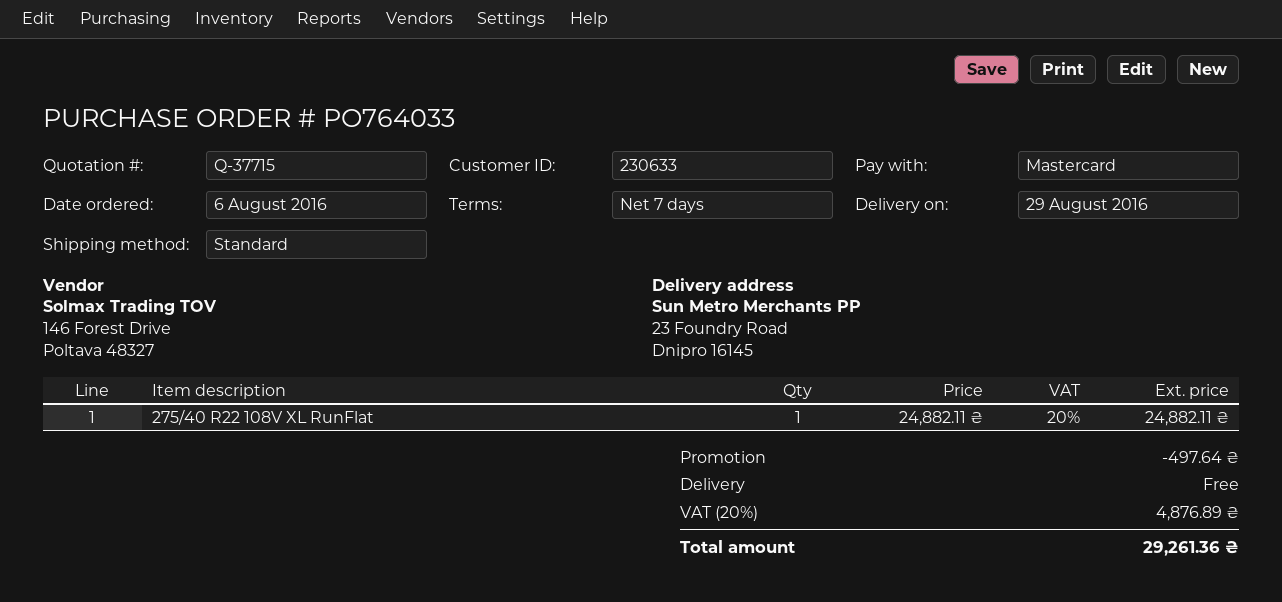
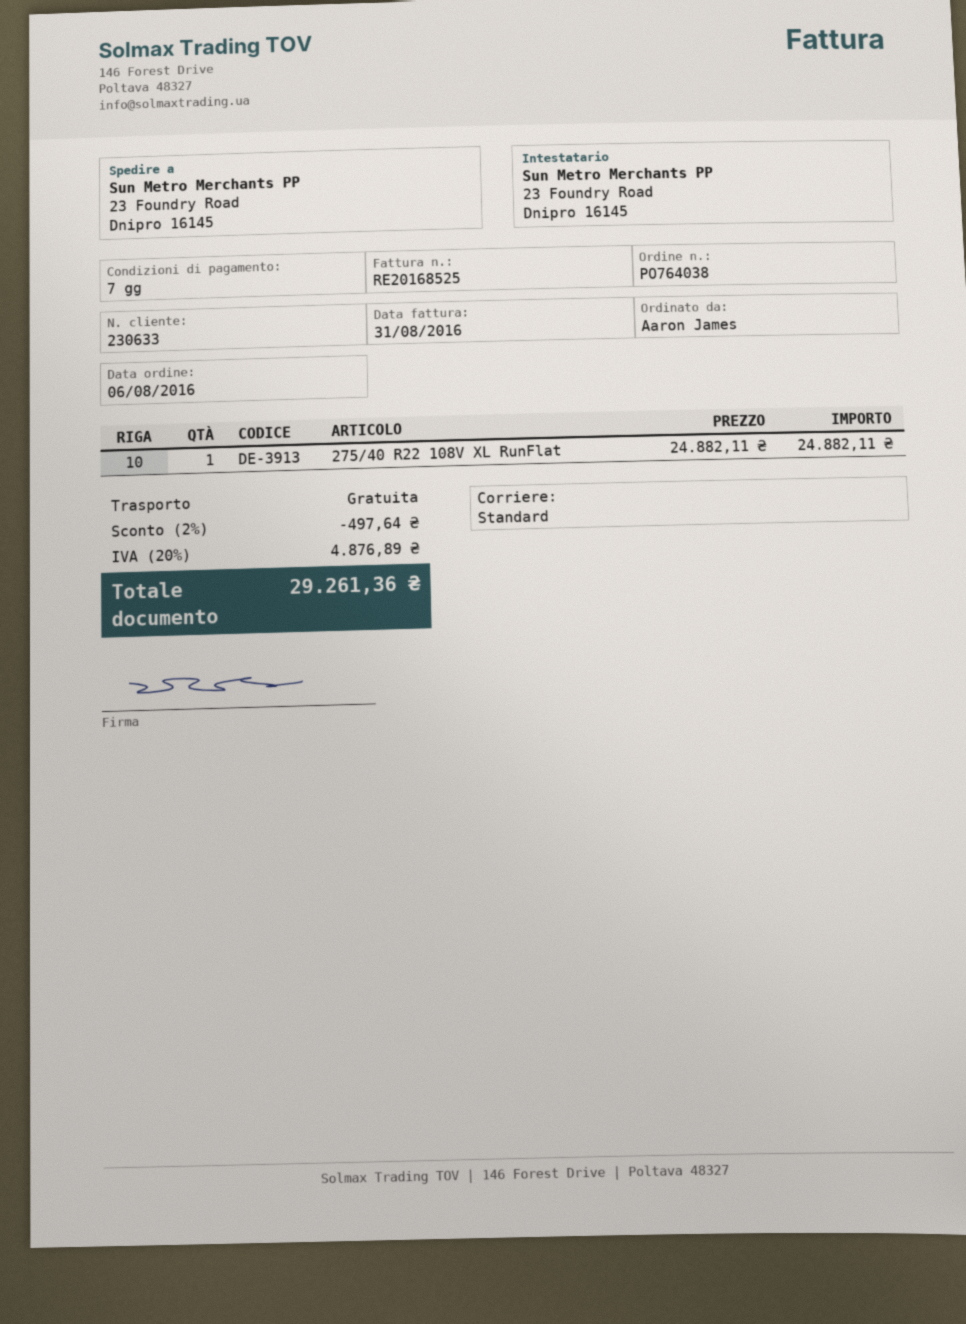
order number: PO764033 -> PO764038

